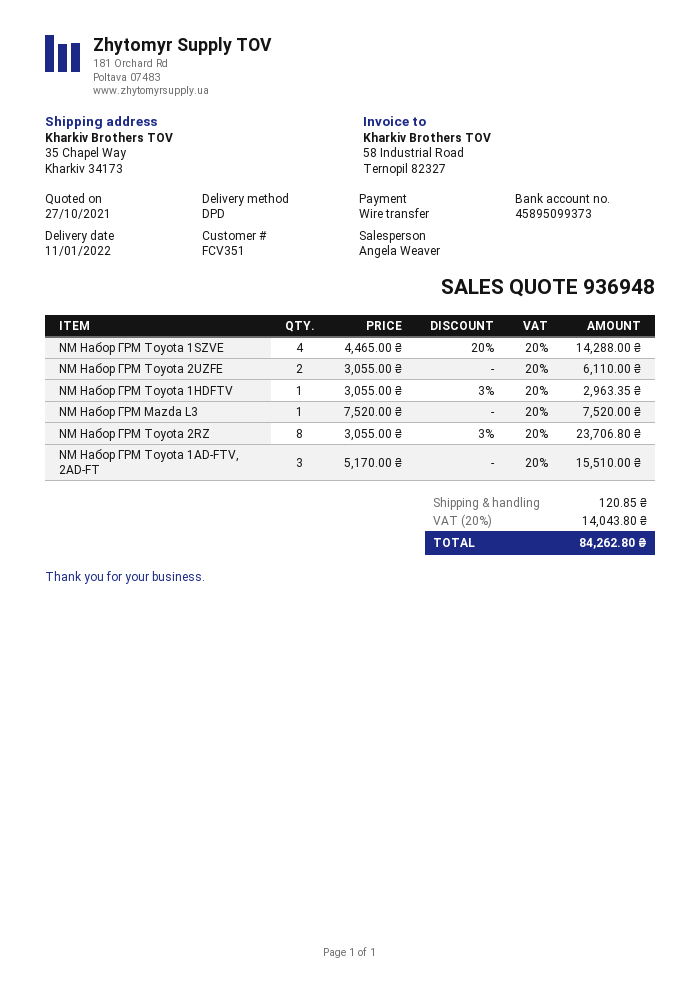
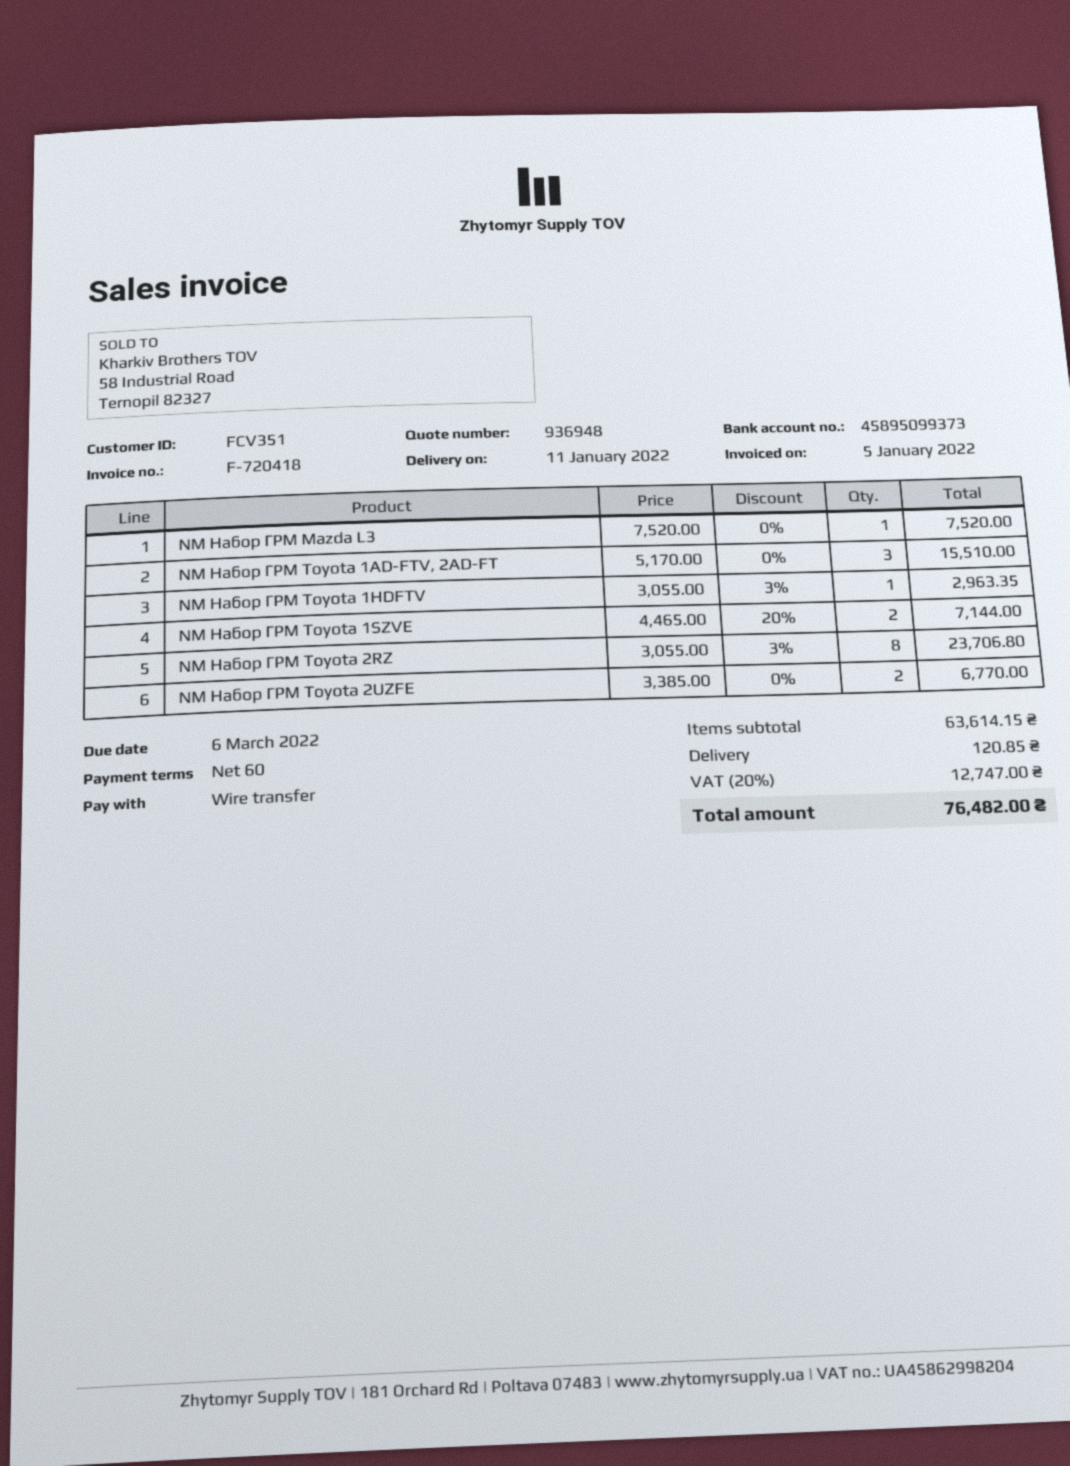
NM Набор ГРМ Toyota 1SZVE: 4 x 4465.00 - 20% = 14288.00 -> 2 x 4465.00 - 20% = 7144.00
NM Набор ГРМ Toyota 2UZFE: 2 x 3055.00 = 6110.00 -> 2 x 3385.00 = 6770.00
tax: 20% = 14043.80 -> 20% = 12747.00
total: 84262.80 -> 76482.00

